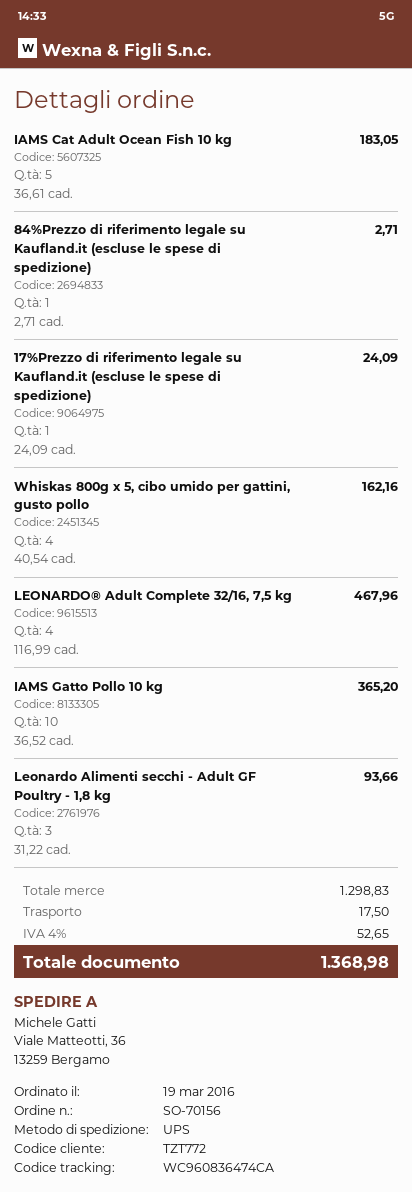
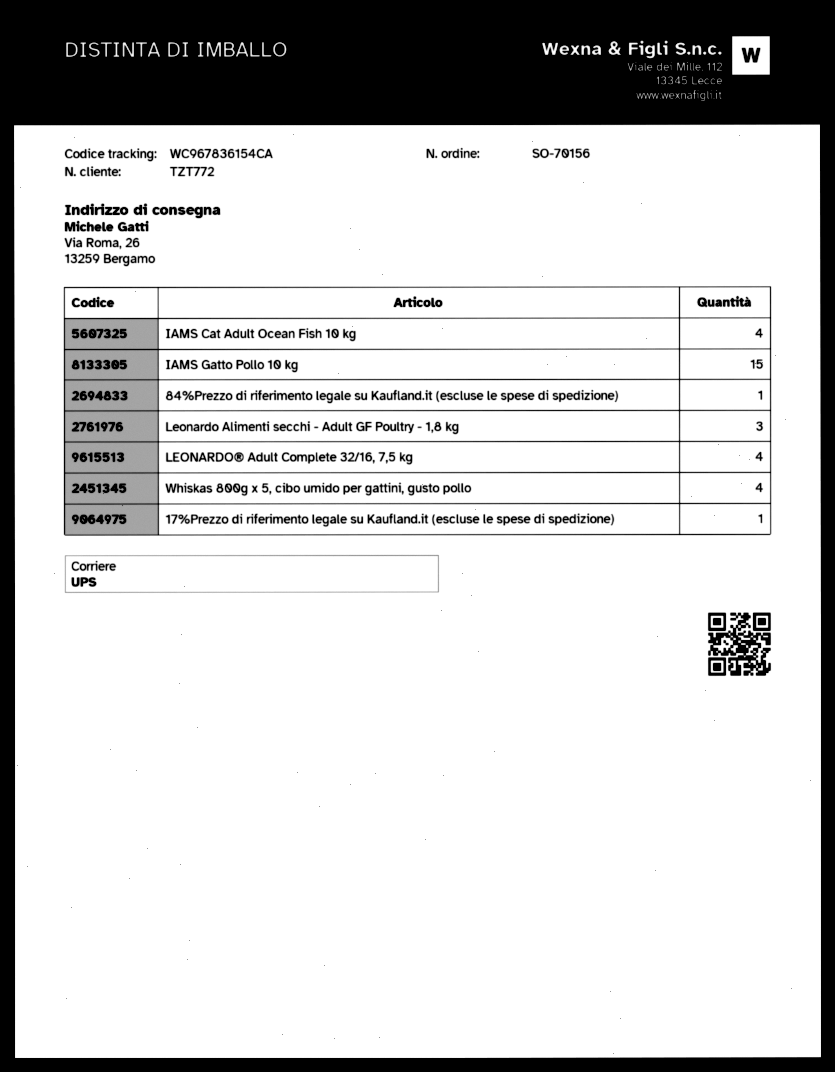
tracking number: WC960836474CA -> WC967836154CA
ship to: Viale Matteotti, 36, 13259 Bergamo -> Via Roma, 26, 13259 Bergamo
IAMS Cat Adult Ocean Fish 10 kg: 5 -> 4
IAMS Gatto Pollo 10 kg: 10 -> 15

